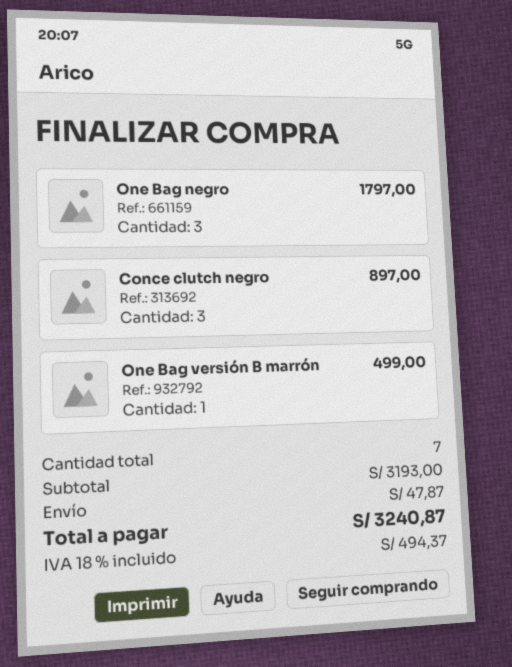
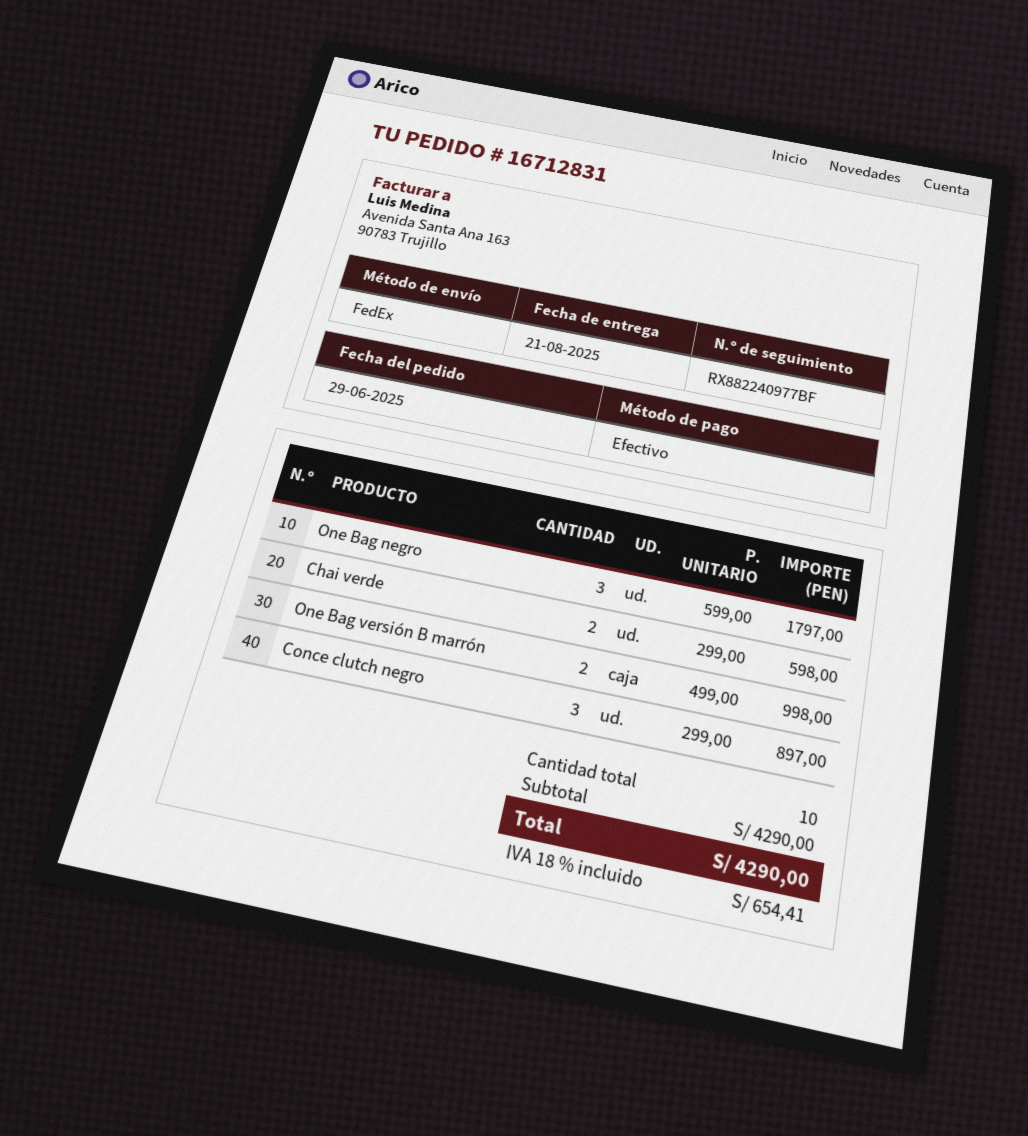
One Bag versión B marrón: 1 for 499.00 -> 2 for 998.00
Chai verde: none -> 2 for 598.00
total quantity: 7 -> 10
subtotal: 3193.00 -> 4290.00
shipping: 47.87 -> none
tax: 18% = 494.37 -> 18% = 654.41
total: 3240.87 -> 4290.00

